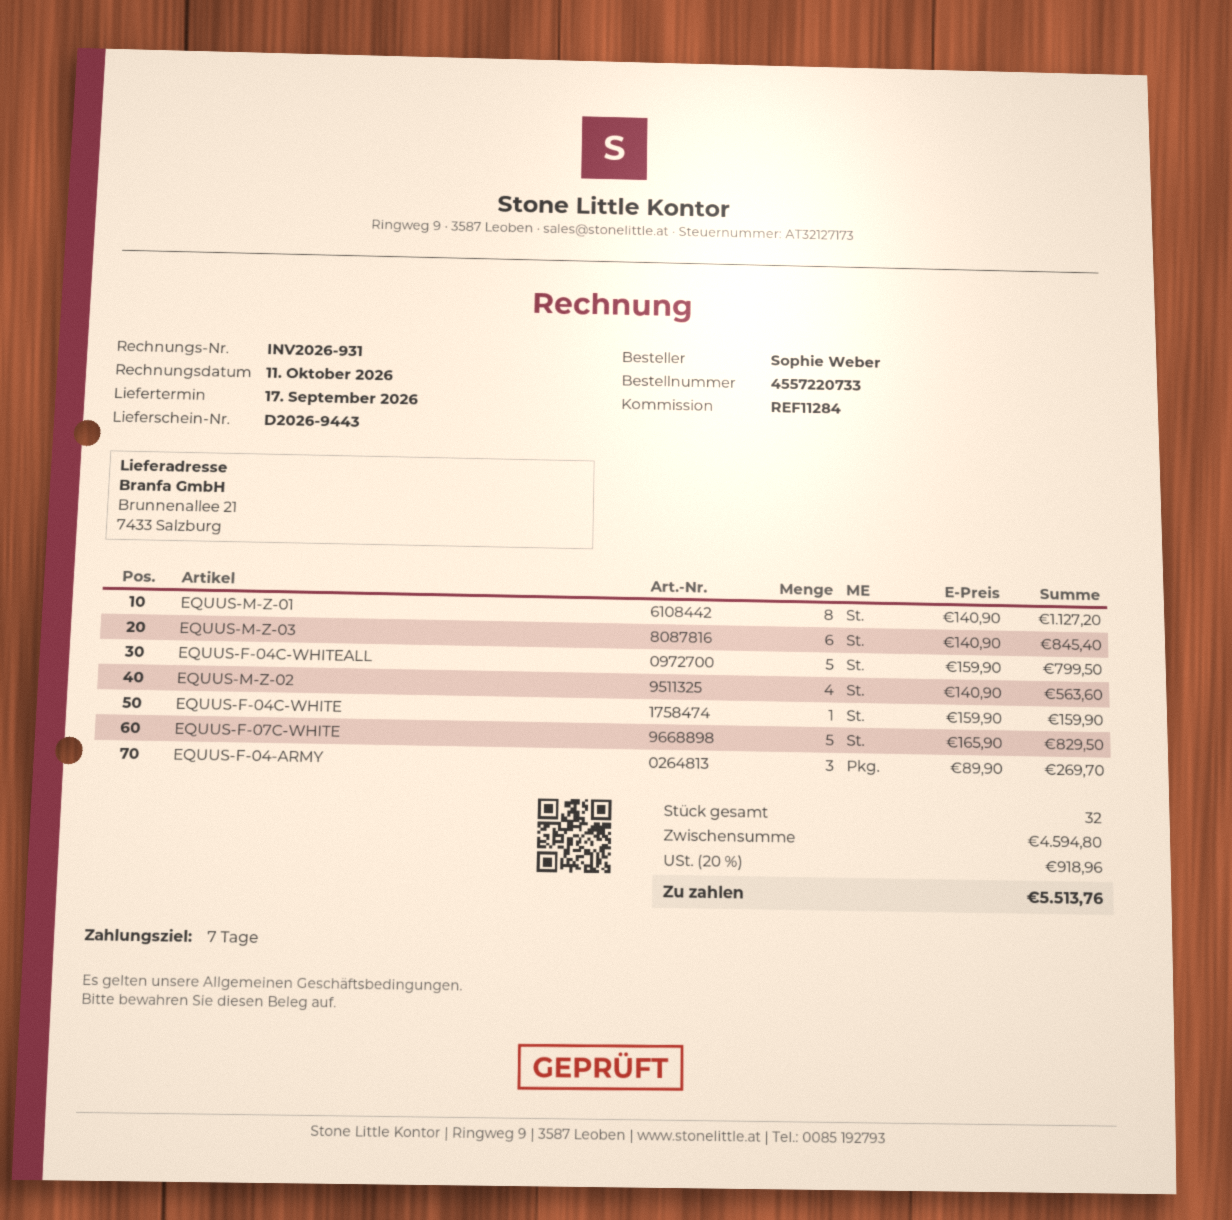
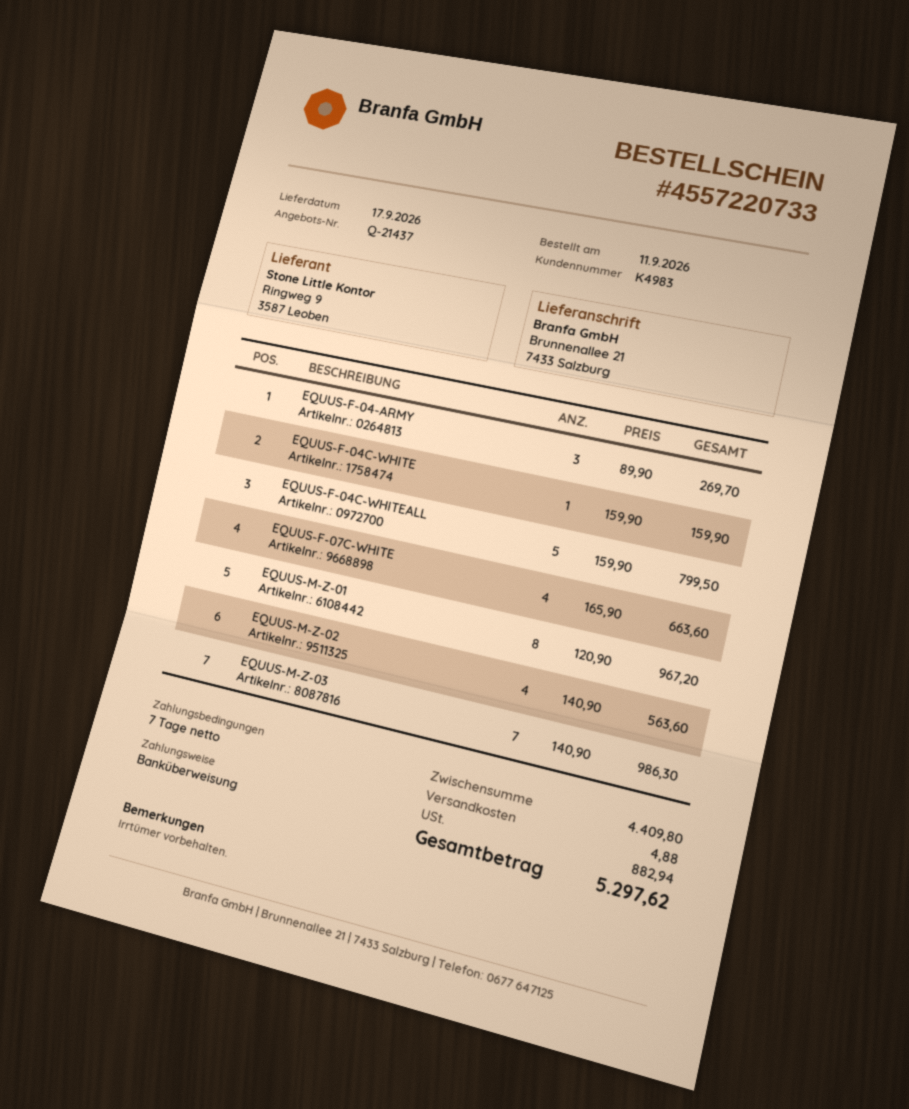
EQUUS-M-Z-01: 8 x 140.90 = 1127.20 -> 8 x 120.90 = 967.20
EQUUS-M-Z-03: 6 x 140.90 = 845.40 -> 7 x 140.90 = 986.30
EQUUS-F-07C-WHITE: 5 x 165.90 = 829.50 -> 4 x 165.90 = 663.60
subtotal: 4594.80 -> 4409.80
shipping: none -> 4.88
tax: 918.96 -> 882.94
total: 5513.76 -> 5297.62

